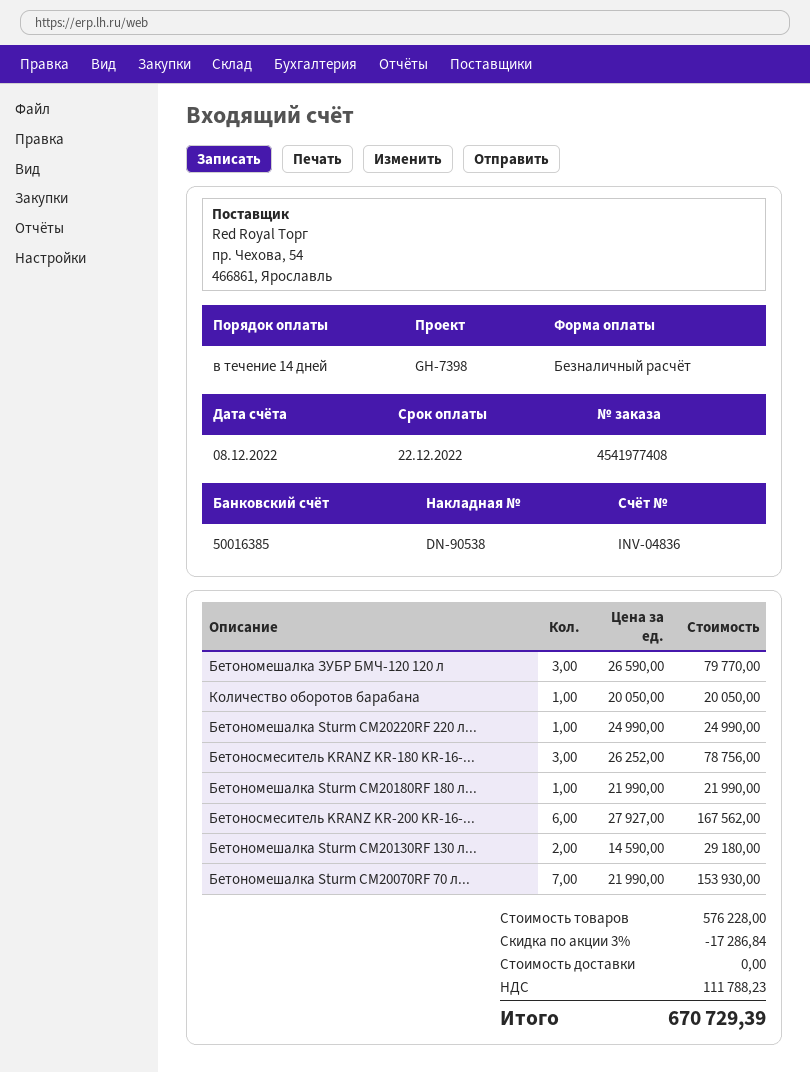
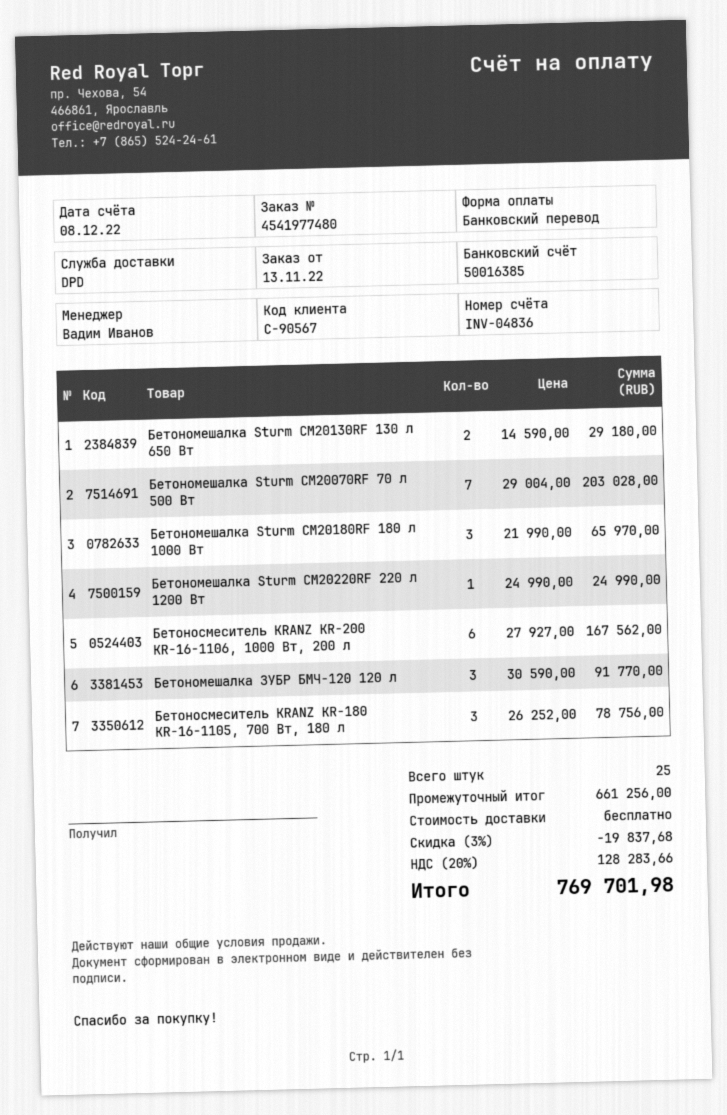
order number: 4541977408 -> 4541977480
Бетономешалка ЗУБР БМЧ-120 120 л: 3 x 26590.00 = 79770.00 -> 3 x 30590.00 = 91770.00
Количество оборотов барабана: 1 x 20050.00 = 20050.00 -> none
Бетономешалка Sturm CM20180RF 180 л...: 1 x 21990.00 = 21990.00 -> 3 x 21990.00 = 65970.00
Бетономешалка Sturm CM20070RF 70 л...: 7 x 21990.00 = 153930.00 -> 7 x 29004.00 = 203028.00
subtotal: 576228.00 -> 661256.00
discount: 3% = 17286.84 -> 3% = 19837.68
tax: 111788.23 -> 128283.66
total: 670729.39 -> 769701.98

